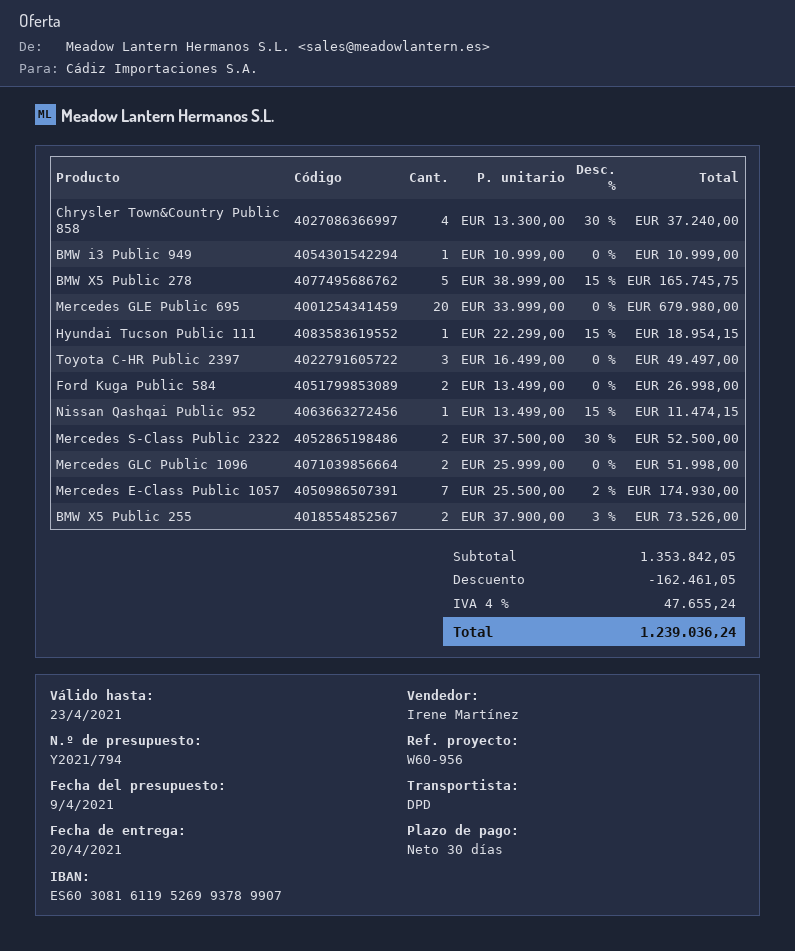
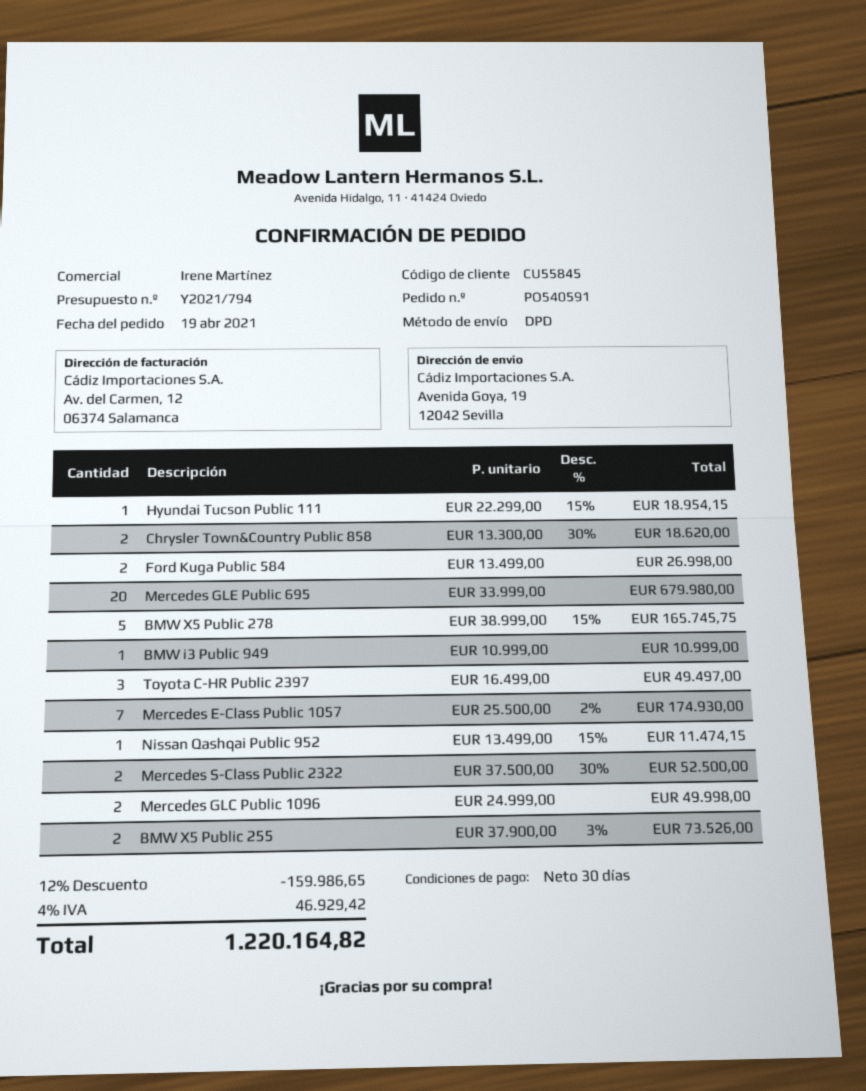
Chrysler Town&Country Public 858: 4 x 13300.00 - 30% = 37240.00 -> 2 x 13300.00 - 30% = 18620.00
Mercedes GLC Public 1096: 2 x 25999.00 = 51998.00 -> 2 x 24999.00 = 49998.00
discount: 162461.05 -> 159986.65
tax: 4% = 47655.24 -> 4% = 46929.42
total: 1239036.24 -> 1220164.82

